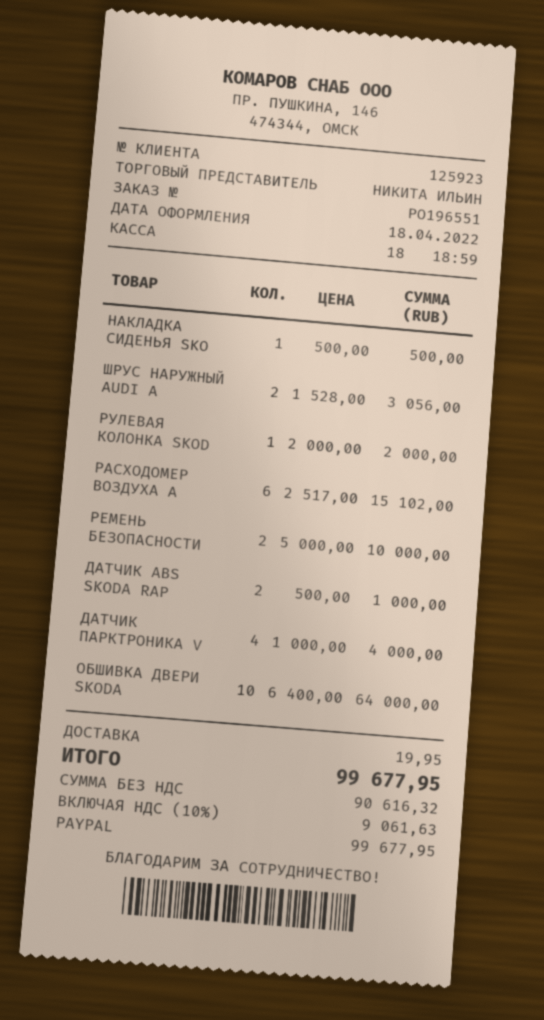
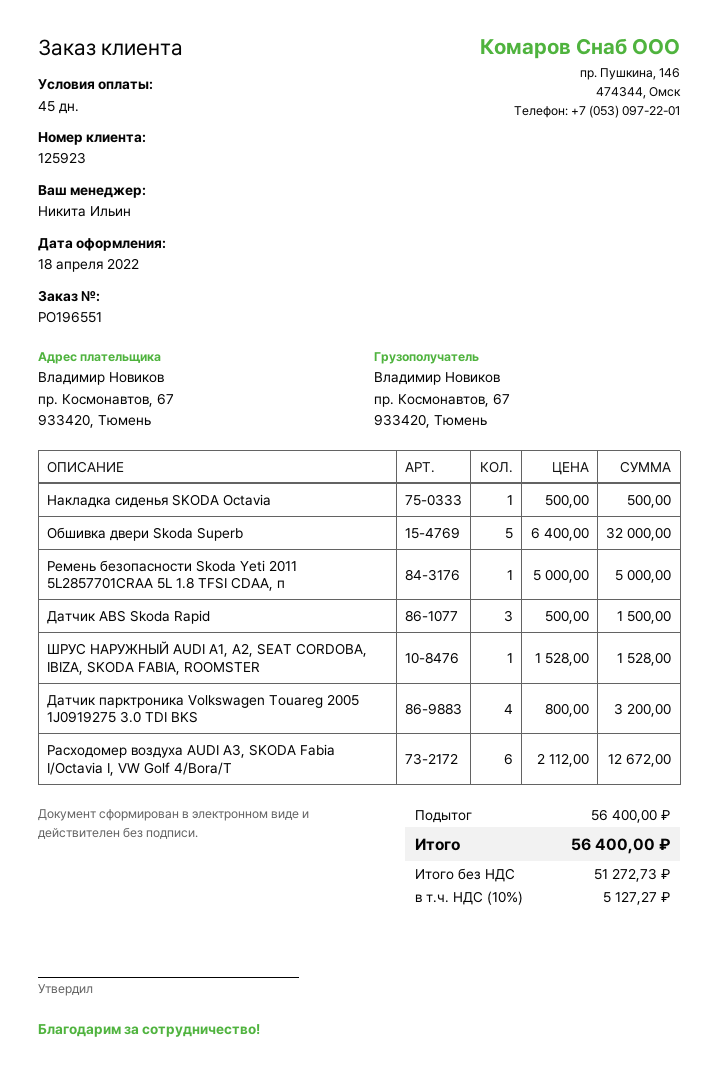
ШРУС НАРУЖНЫЙ AUDI A: 2 x 1528.00 = 3056.00 -> 1 x 1528.00 = 1528.00
РУЛЕВАЯ КОЛОНКА SKOD: 1 x 2000.00 = 2000.00 -> none
РАСХОДОМЕР ВОЗДУХА A: 6 x 2517.00 = 15102.00 -> 6 x 2112.00 = 12672.00
РЕМЕНЬ БЕЗОПАСНОСТИ: 2 x 5000.00 = 10000.00 -> 1 x 5000.00 = 5000.00
ДАТЧИК ABS SKODA RAP: 2 x 500.00 = 1000.00 -> 3 x 500.00 = 1500.00
ДАТЧИК ПАРКТРОНИКА V: 4 x 1000.00 = 4000.00 -> 4 x 800.00 = 3200.00
ОБШИВКА ДВЕРИ SKODA: 10 x 6400.00 = 64000.00 -> 5 x 6400.00 = 32000.00
shipping: 19.95 -> none
net: 90616.32 -> 51272.73
tax: 10% = 9061.63 -> 10% = 5127.27
total: 99677.95 -> 56400.00

